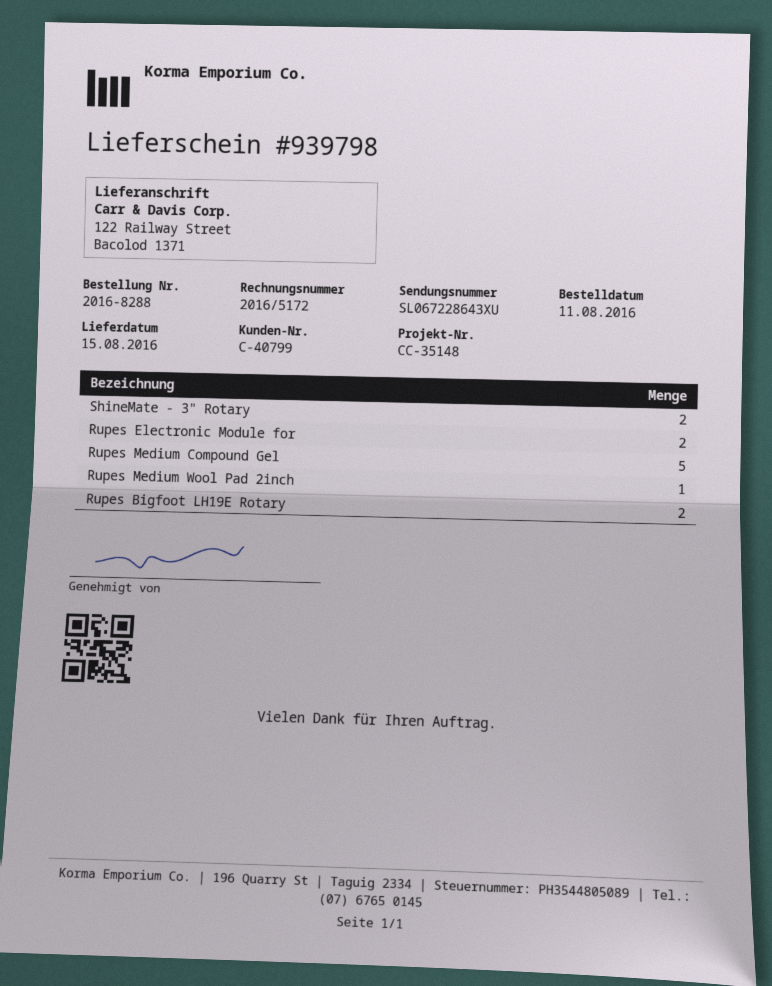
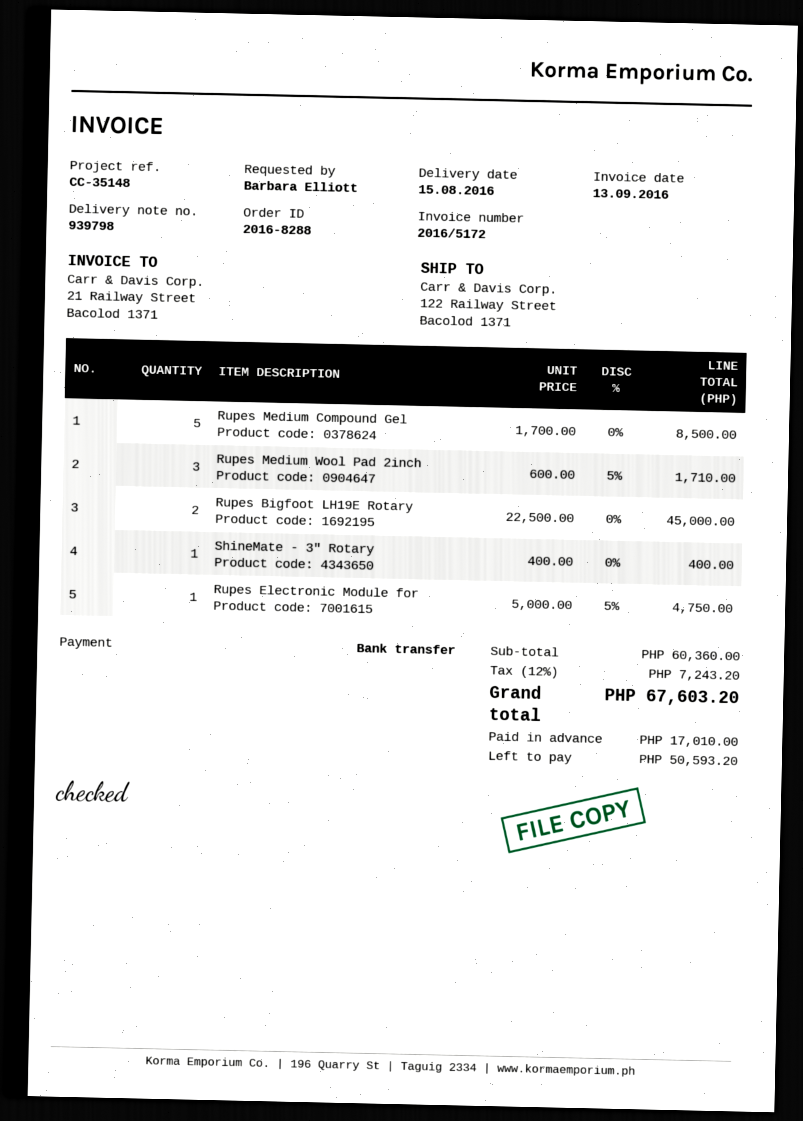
ShineMate - 3" Rotary: 2 -> 1
Rupes Electronic Module for: 2 -> 1
Rupes Medium Wool Pad 2inch: 1 -> 3

